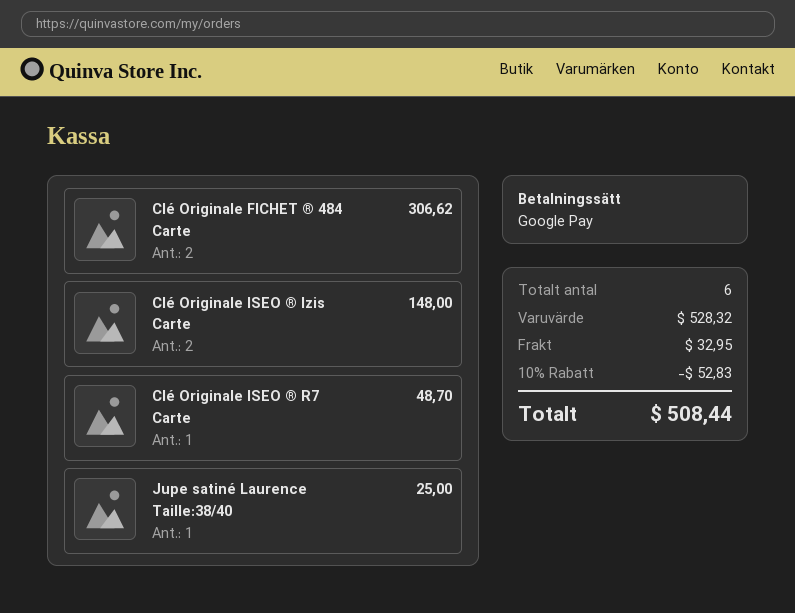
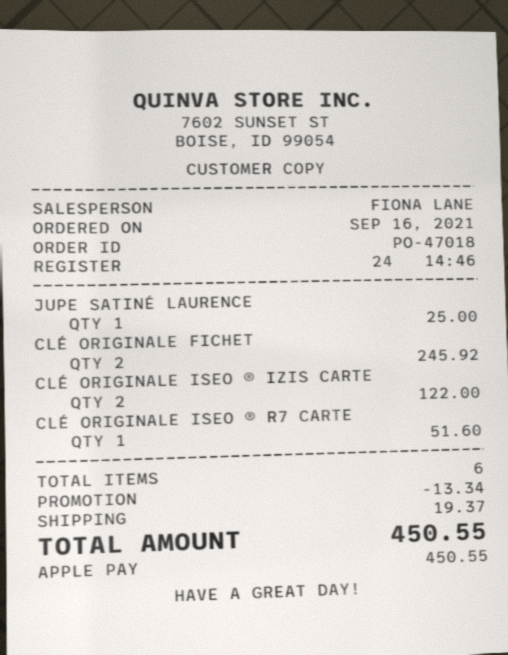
payment method: Google Pay -> Apple Pay
Clé Originale FICHET ® 484 Carte: 2 for 306.62 -> 2 for 245.92
Clé Originale ISEO ® Izis Carte: 2 for 148.00 -> 2 for 122.00
Clé Originale ISEO ® R7 Carte: 1 for 48.70 -> 1 for 51.60
discount: 52.83 -> 13.34
shipping: 32.95 -> 19.37
total: 508.44 -> 450.55

